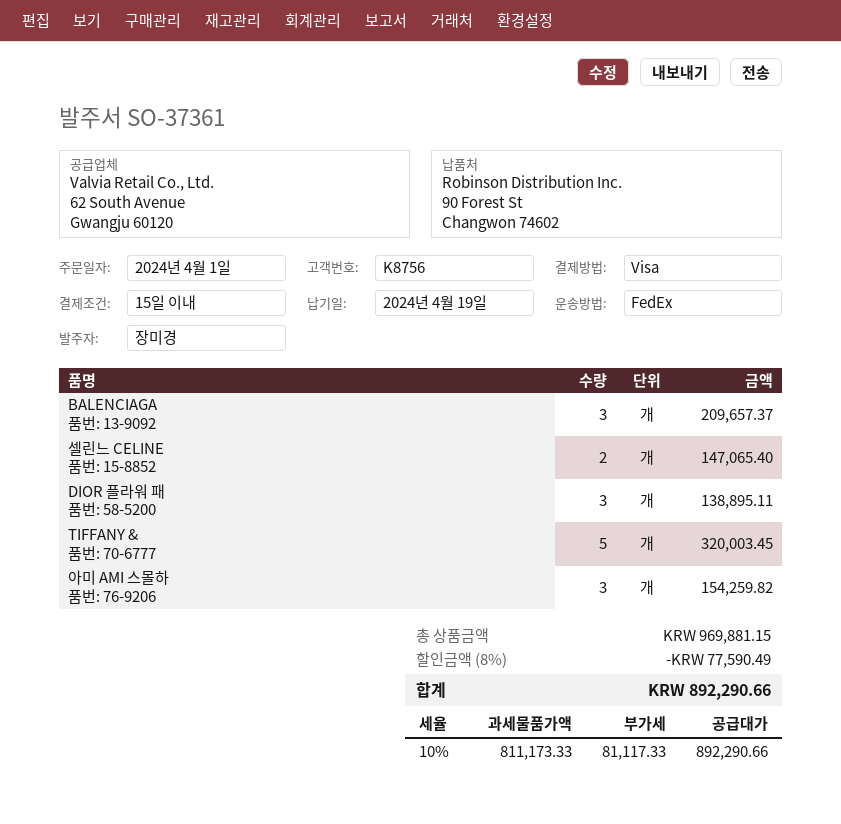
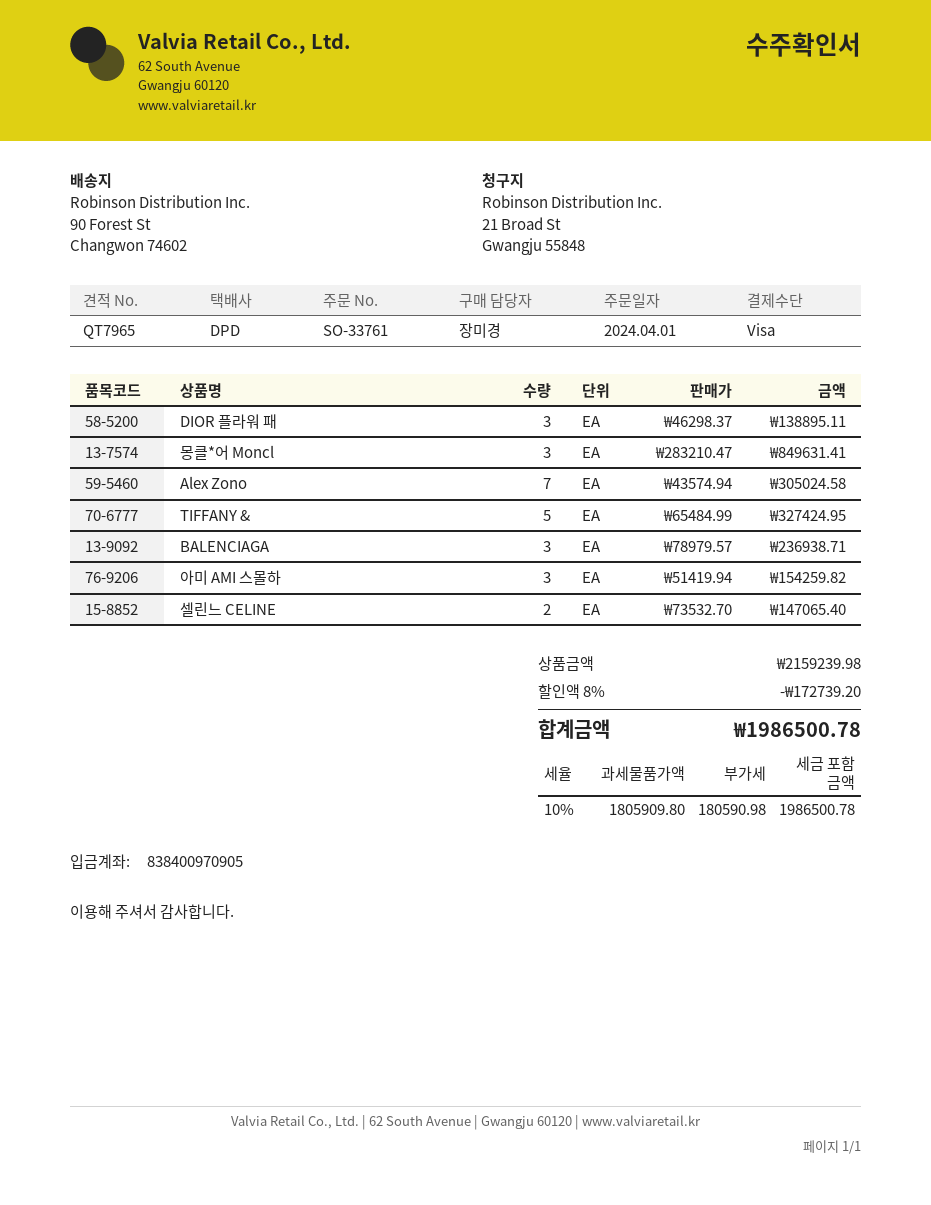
order number: SO-37361 -> SO-33761
shipping method: FedEx -> DPD
BALENCIAGA: 3 for 209657.37 -> 3 for 236938.71
TIFFANY &: 5 for 320003.45 -> 5 for 327424.95
몽클*어 Moncl: none -> 3 for 849631.41
Alex Zono: none -> 7 for 305024.58
subtotal: 969881.15 -> 2159239.98
discount: 8% = 77590.49 -> 8% = 172739.20
net: 811173.33 -> 1805909.80
tax: 10% = 81117.33 -> 10% = 180590.98
total: 892290.66 -> 1986500.78

